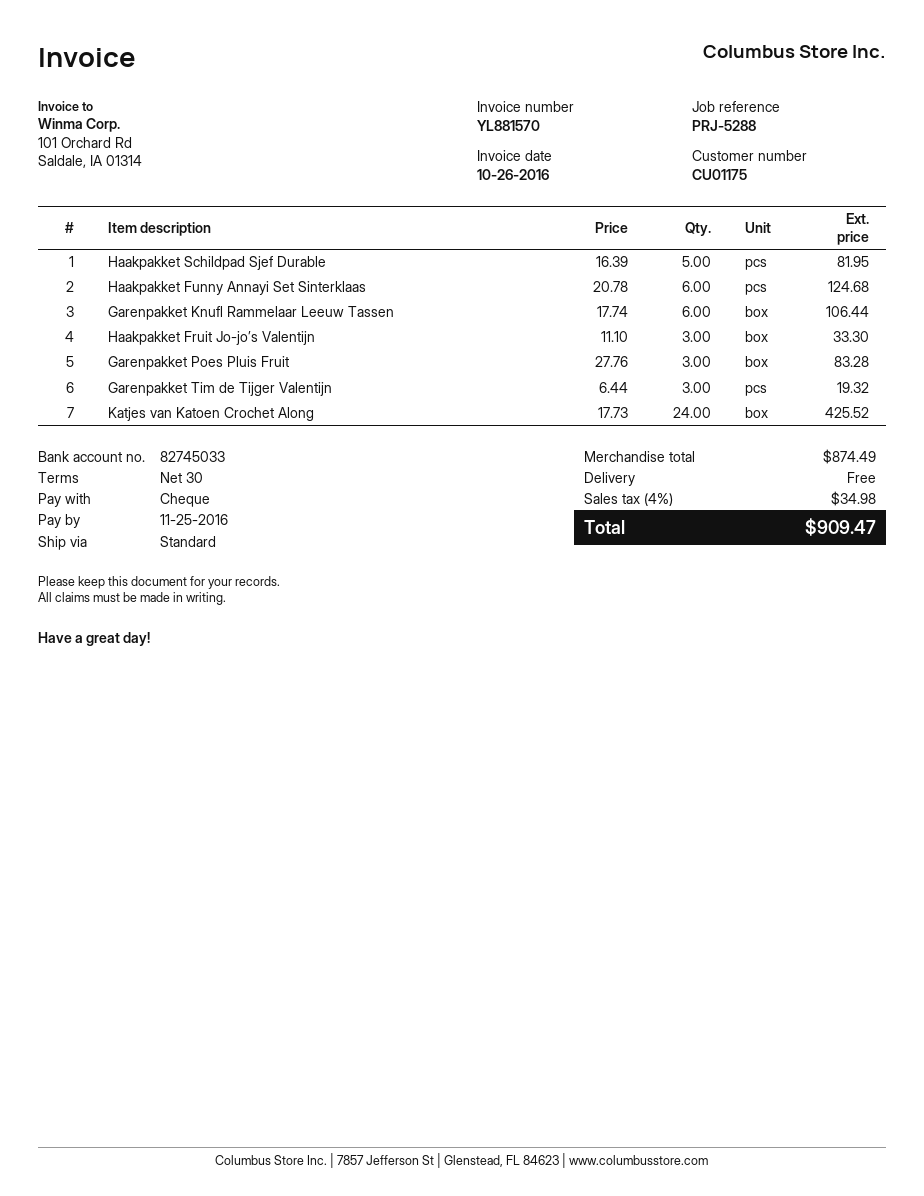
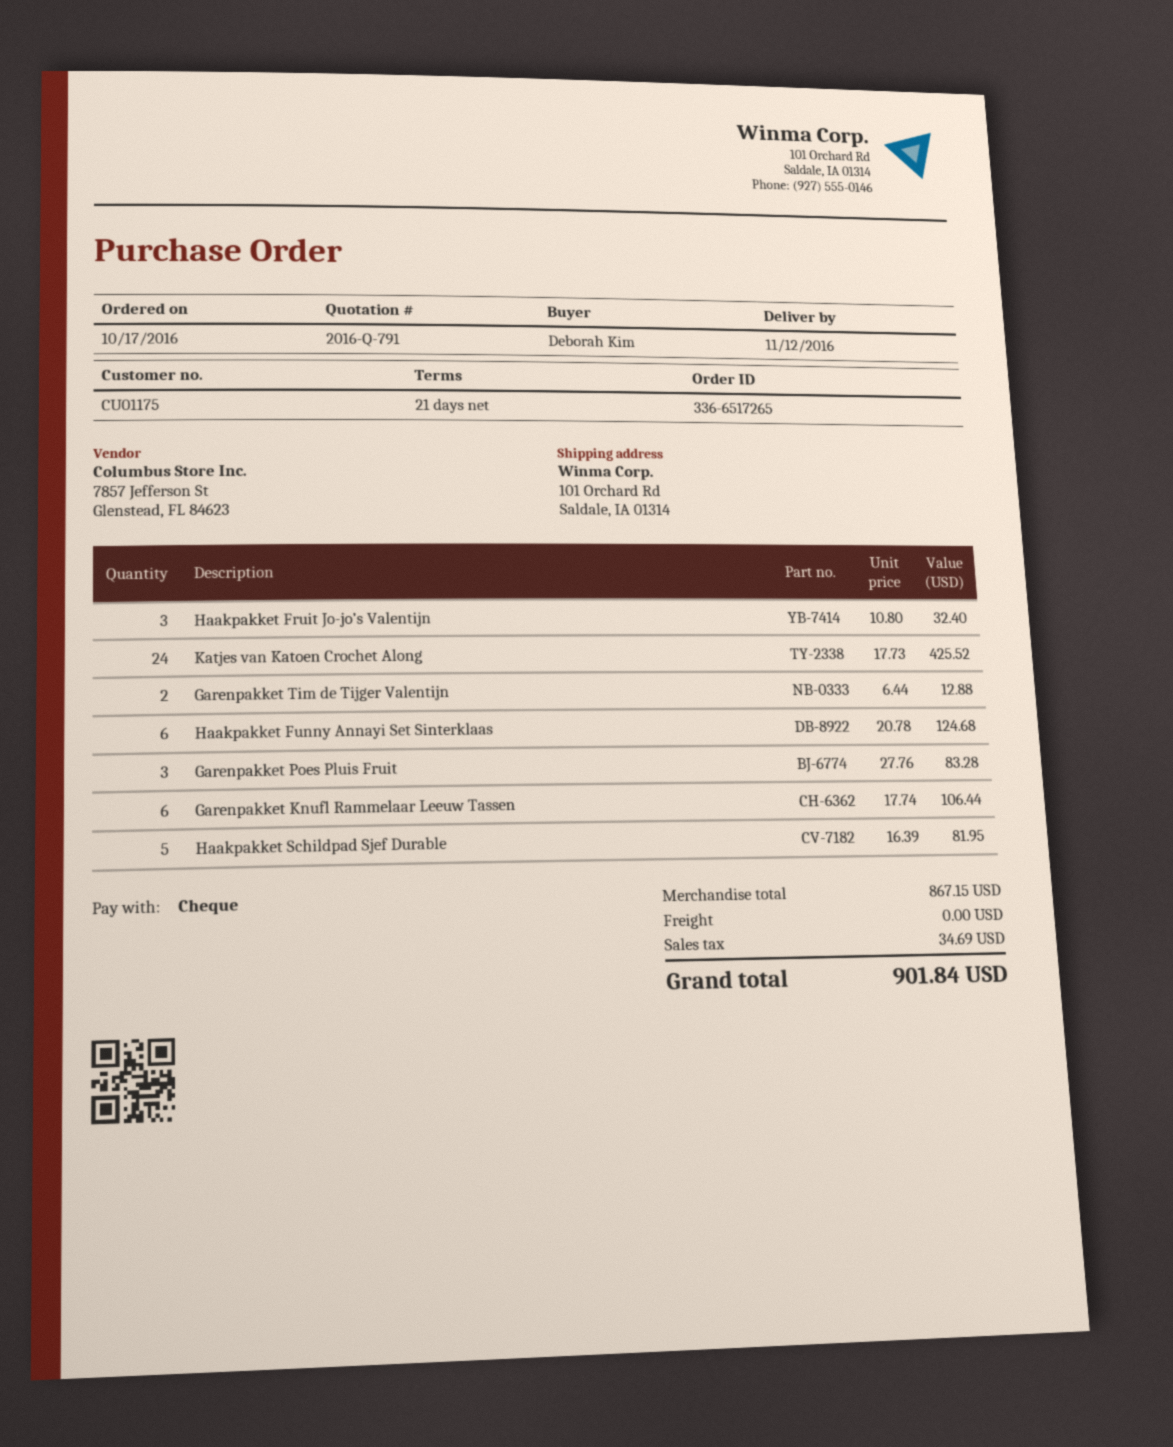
payment terms: 30 days -> 21 days
Haakpakket Fruit Jo-jo’s Valentijn: 3 x 11.10 = 33.30 -> 3 x 10.80 = 32.40
Garenpakket Tim de Tijger Valentijn: 3 x 6.44 = 19.32 -> 2 x 6.44 = 12.88
subtotal: 874.49 -> 867.15
tax: 34.98 -> 34.69
total: 909.47 -> 901.84

